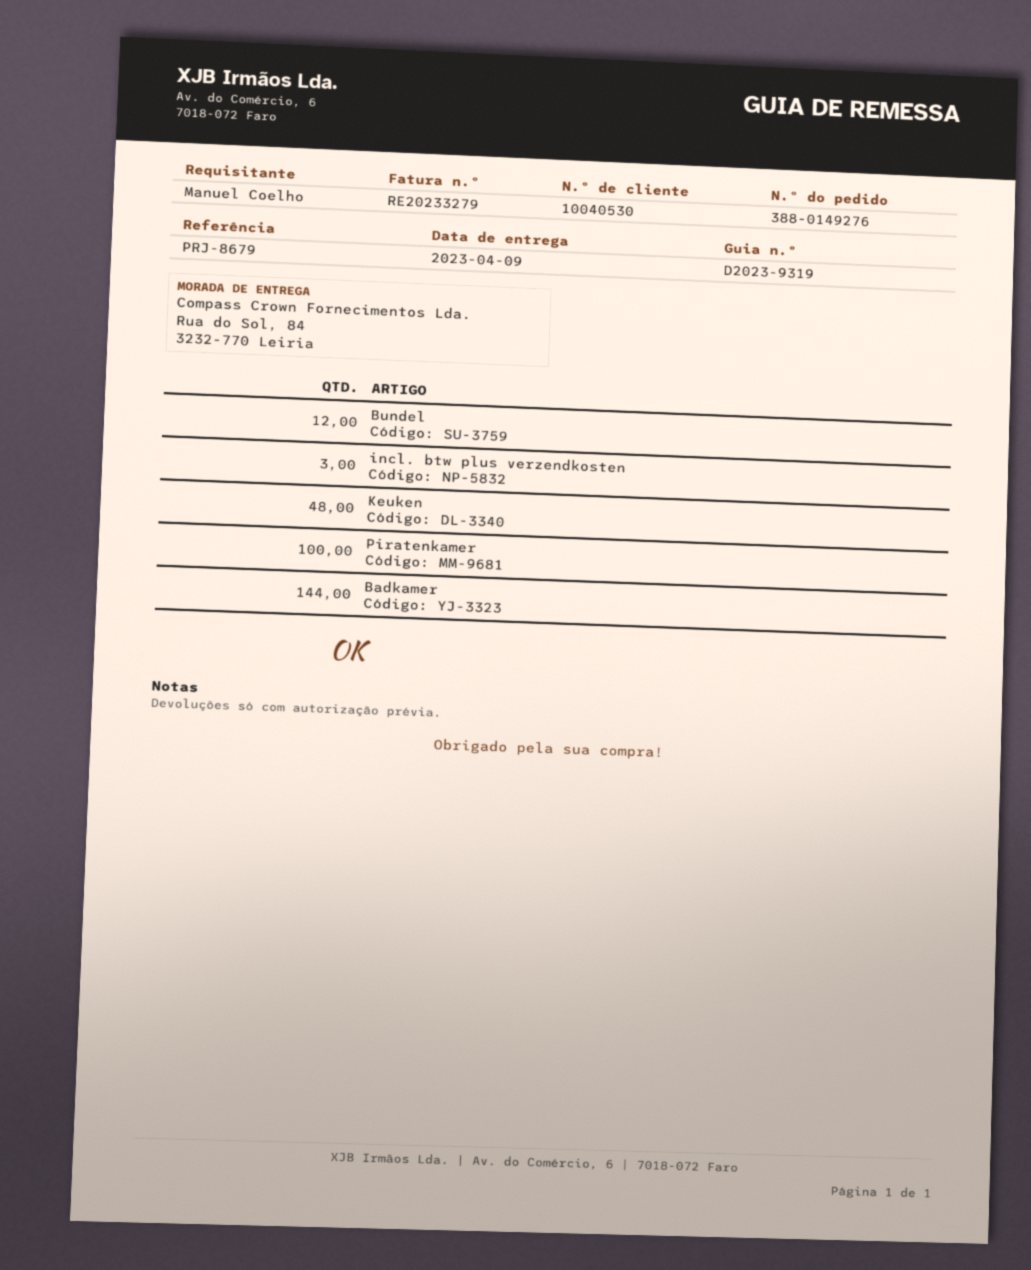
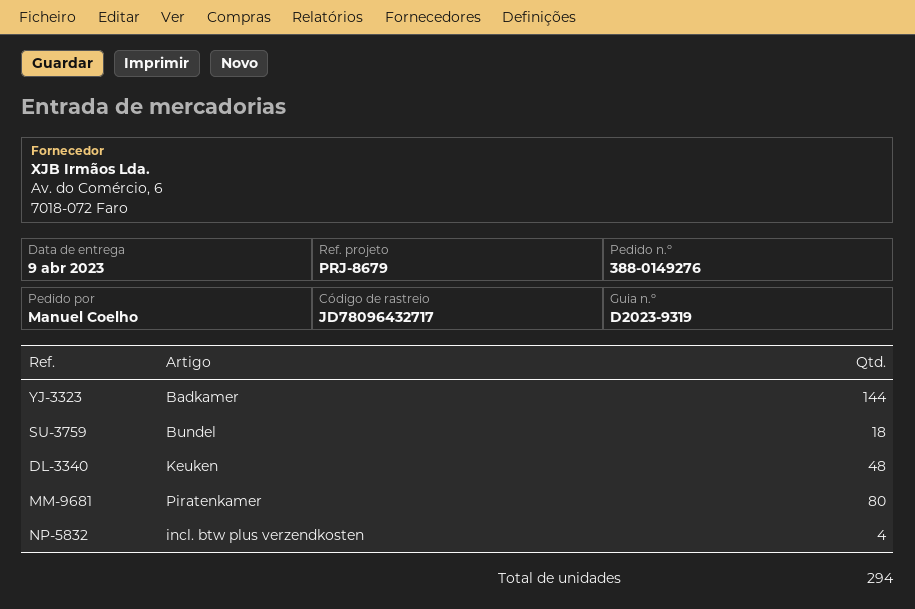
Bundel: 12 -> 18
incl. btw plus verzendkosten: 3 -> 4
Piratenkamer: 100 -> 80

